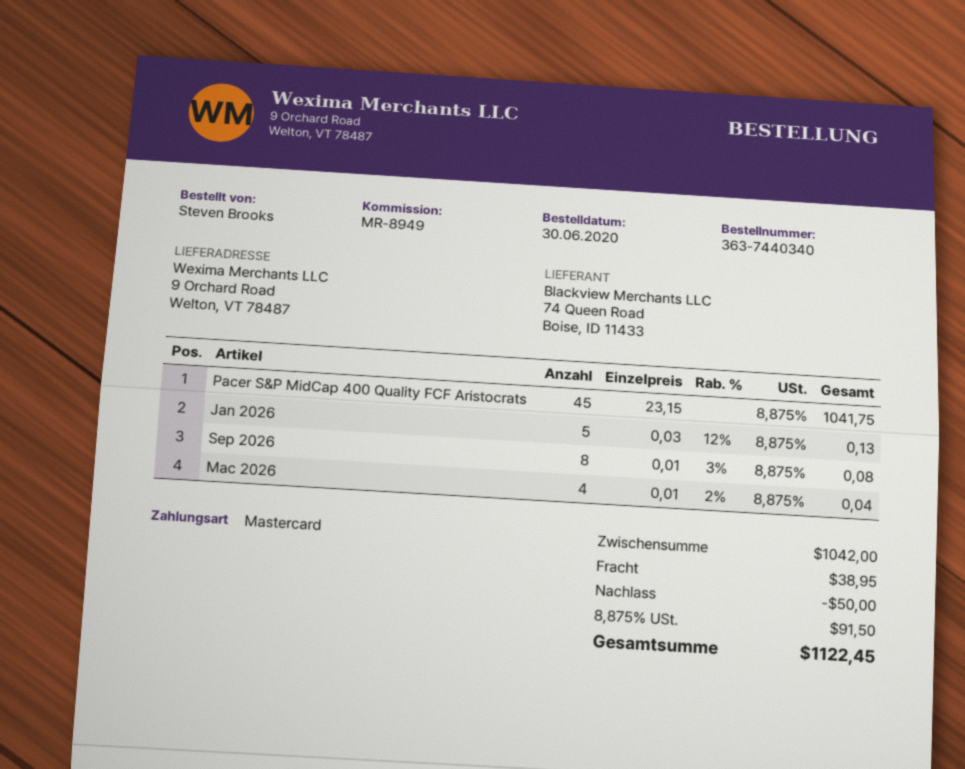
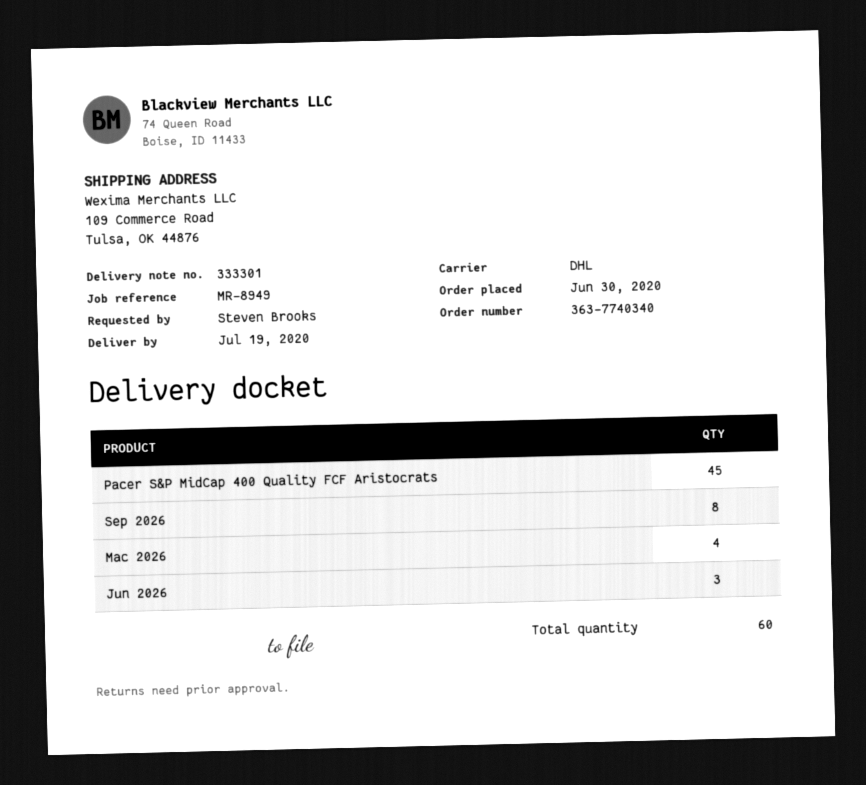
order number: 363-7440340 -> 363-7740340
ship to: 9 Orchard Road, Welton, VT 78487 -> 109 Commerce Road, Tulsa, OK 44876
Jan 2026: 5 -> none
Jun 2026: none -> 3

